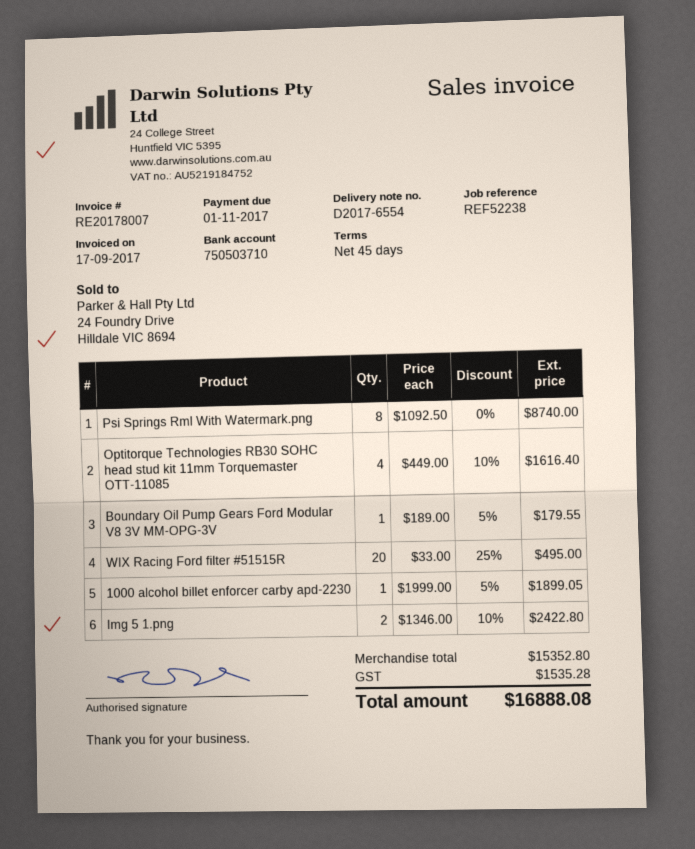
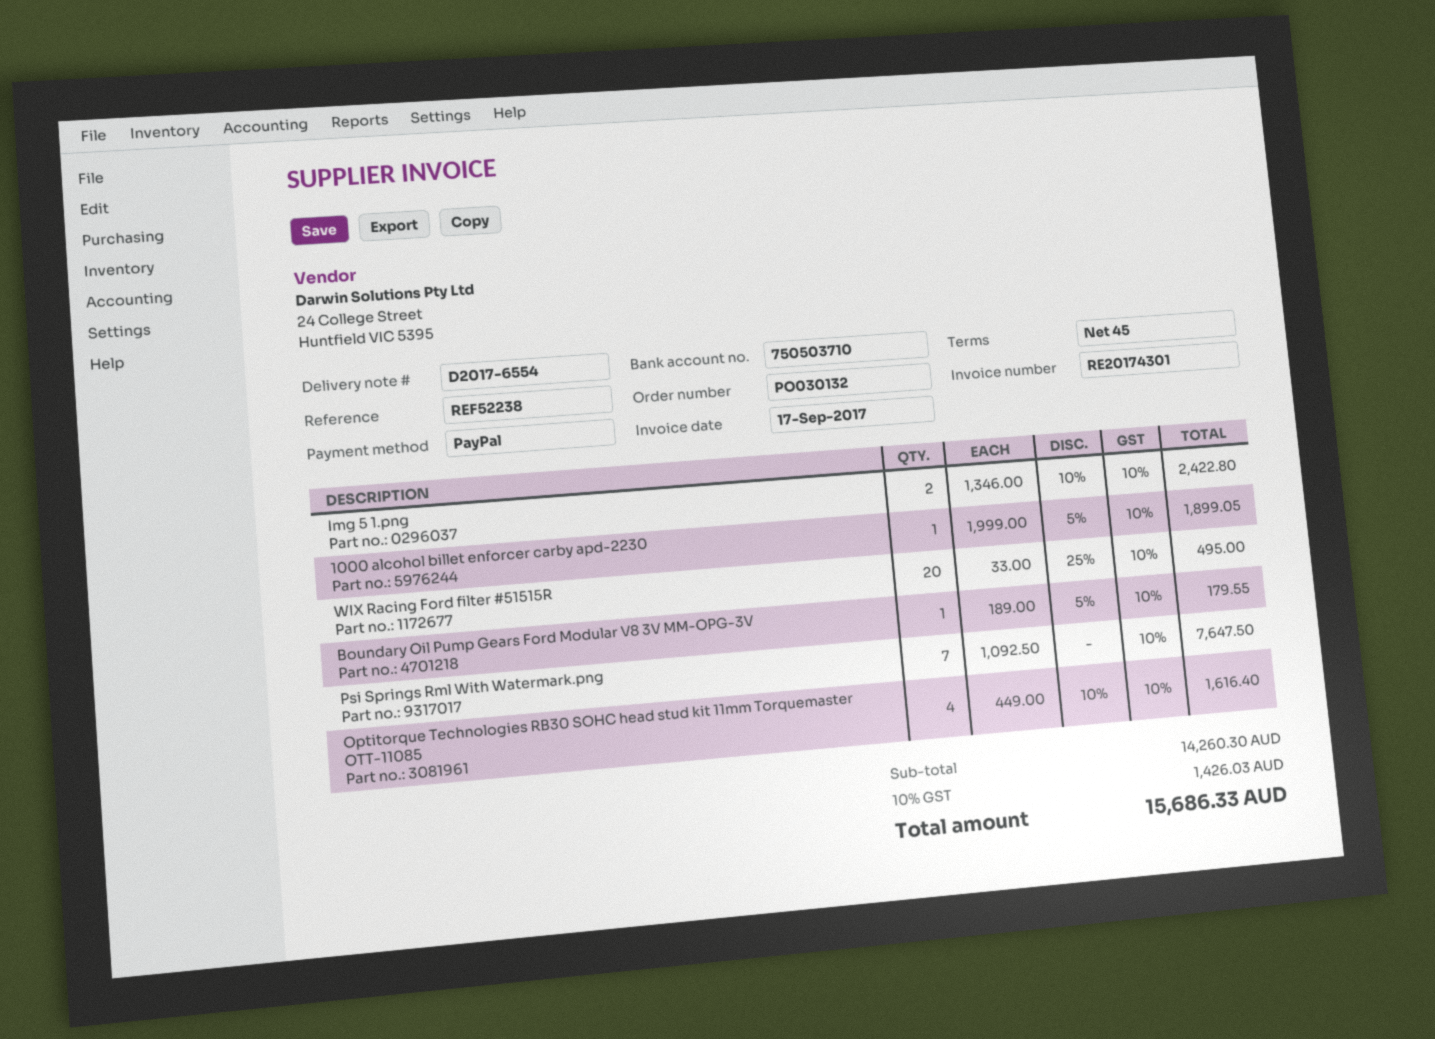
invoice number: RE20178007 -> RE20174301
Psi Springs Rml With Watermark.png: 8 x 1092.50 = 8740.00 -> 7 x 1092.50 = 7647.50
subtotal: 15352.80 -> 14260.30
tax: 1535.28 -> 1426.03
total: 16888.08 -> 15686.33

